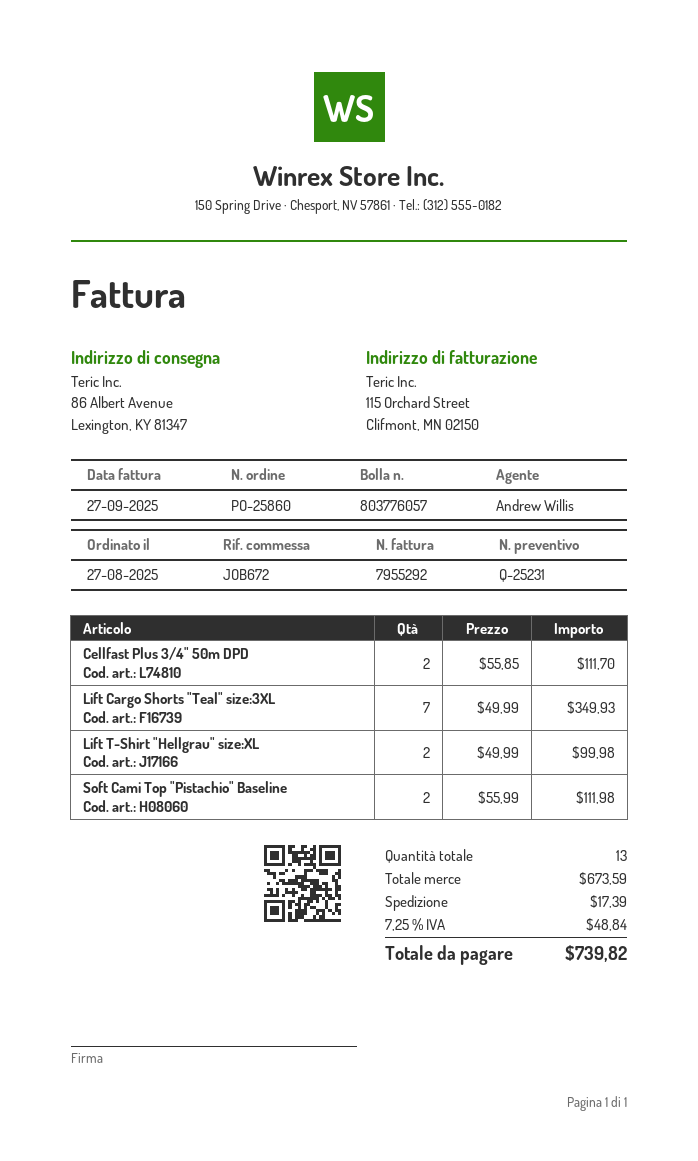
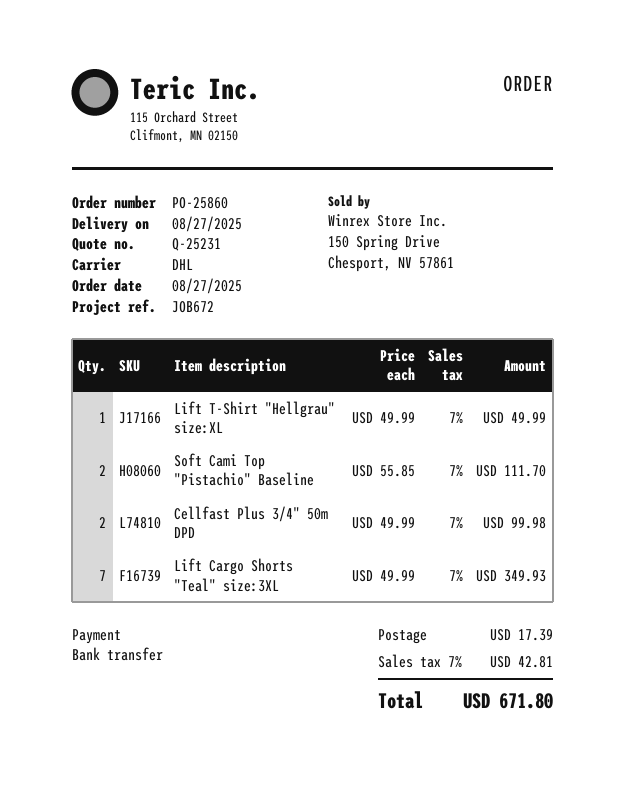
Cellfast Plus 3/4" 50m DPD: 2 x 55.85 = 111.70 -> 2 x 49.99 = 99.98
Lift T-Shirt "Hellgrau" size:XL: 2 x 49.99 = 99.98 -> 1 x 49.99 = 49.99
Soft Cami Top "Pistachio" Baseline: 2 x 55.99 = 111.98 -> 2 x 55.85 = 111.70
tax: 7.25% = 48.84 -> 7% = 42.81
total: 739.82 -> 671.80

